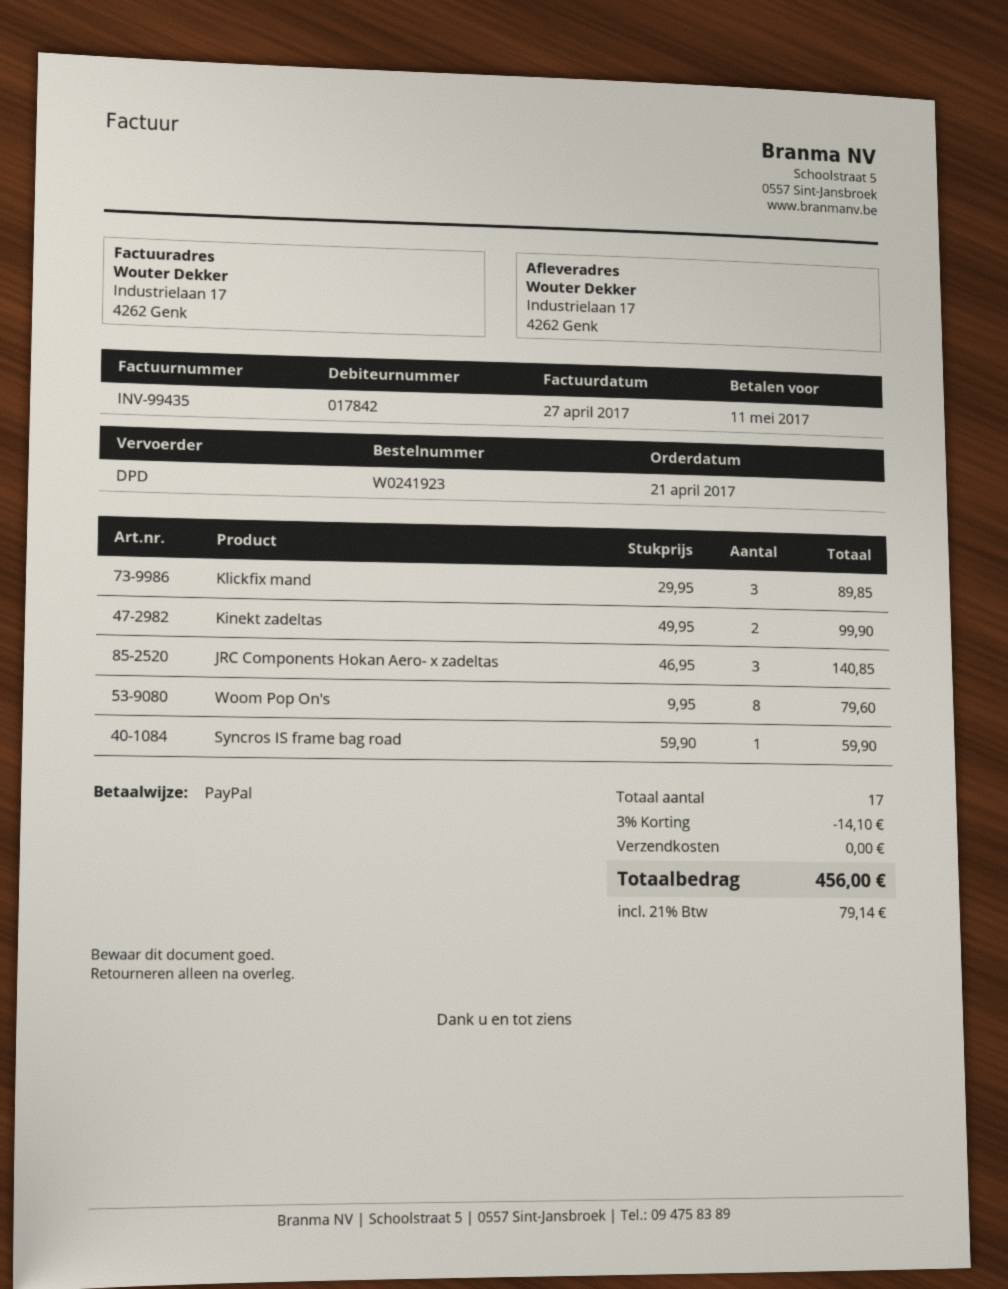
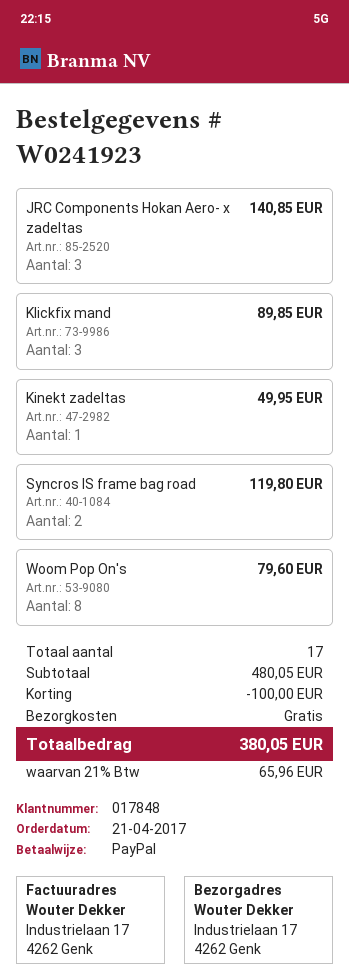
customer number: 017842 -> 017848
Kinekt zadeltas: 2 for 99.90 -> 1 for 49.95
Syncros IS frame bag road: 1 for 59.90 -> 2 for 119.80
discount: 14.10 -> 100.00
tax: 21% = 79.14 -> 21% = 65.96
total: 456.00 -> 380.05

